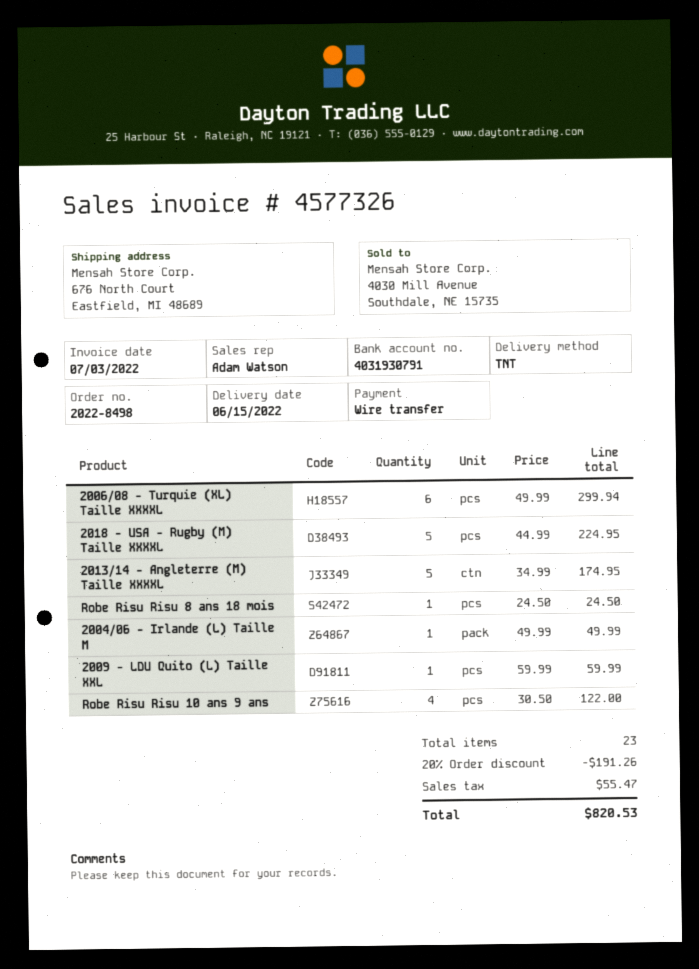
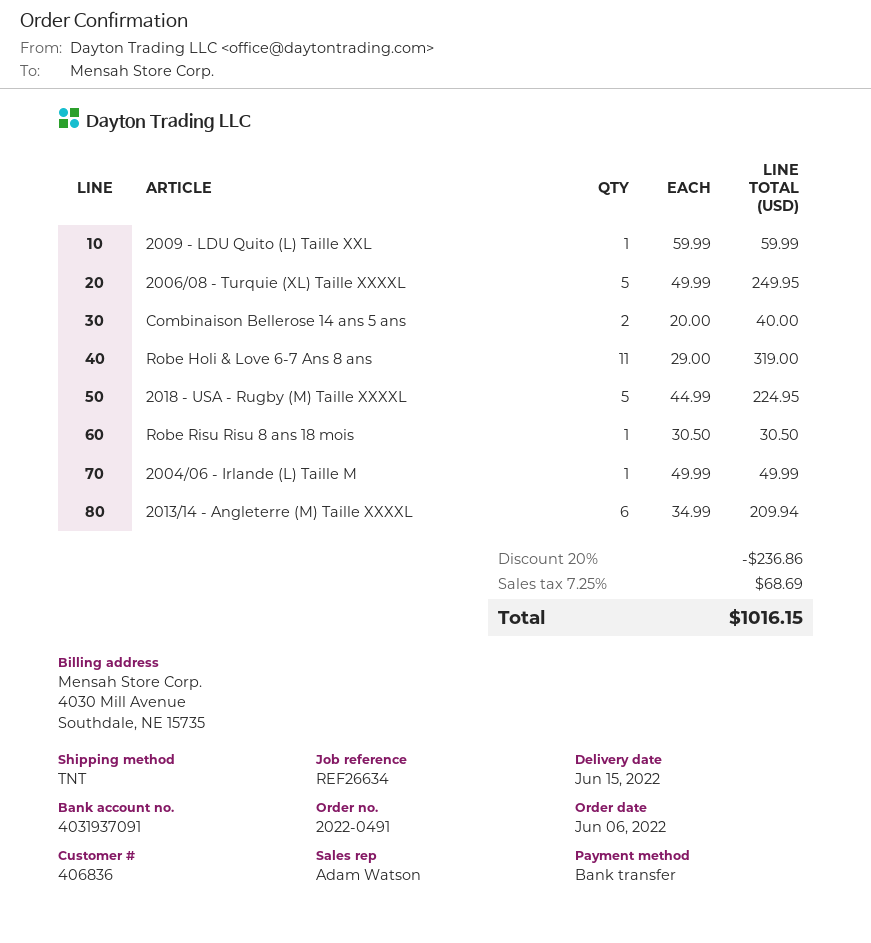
order number: 2022-8498 -> 2022-0491
bank account: 4031930791 -> 4031937091
2006/08 - Turquie (XL) Taille XXXXL: 6 x 49.99 = 299.94 -> 5 x 49.99 = 249.95
2013/14 - Angleterre (M) Taille XXXXL: 5 x 34.99 = 174.95 -> 6 x 34.99 = 209.94
Robe Risu Risu 8 ans 18 mois: 1 x 24.50 = 24.50 -> 1 x 30.50 = 30.50
Robe Risu Risu 10 ans 9 ans: 4 x 30.50 = 122.00 -> none
Combinaison Bellerose 14 ans 5 ans: none -> 2 x 20.00 = 40.00
Robe Holi & Love 6-7 Ans 8 ans: none -> 11 x 29.00 = 319.00
discount: 20% = 191.26 -> 20% = 236.86
tax: 55.47 -> 68.69
total: 820.53 -> 1016.15

